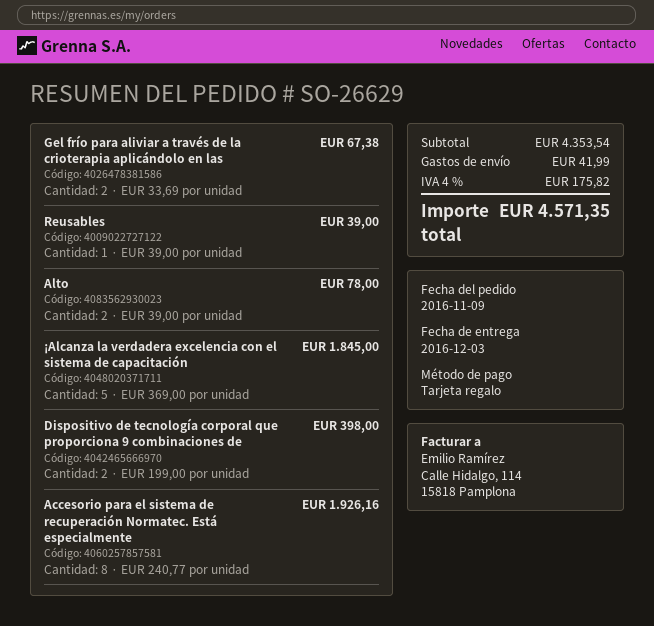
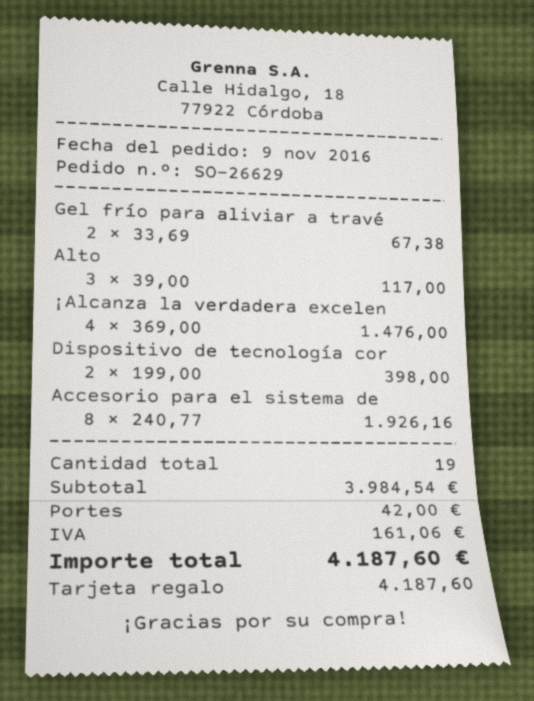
Reusables: 1 x 39.00 = 39.00 -> none
Alto: 2 x 39.00 = 78.00 -> 3 x 39.00 = 117.00
¡Alcanza la verdadera excelencia con el sistema de capacitación: 5 x 369.00 = 1845.00 -> 4 x 369.00 = 1476.00
subtotal: 4353.54 -> 3984.54
shipping: 41.99 -> 42.00
tax: 175.82 -> 161.06
total: 4571.35 -> 4187.60

